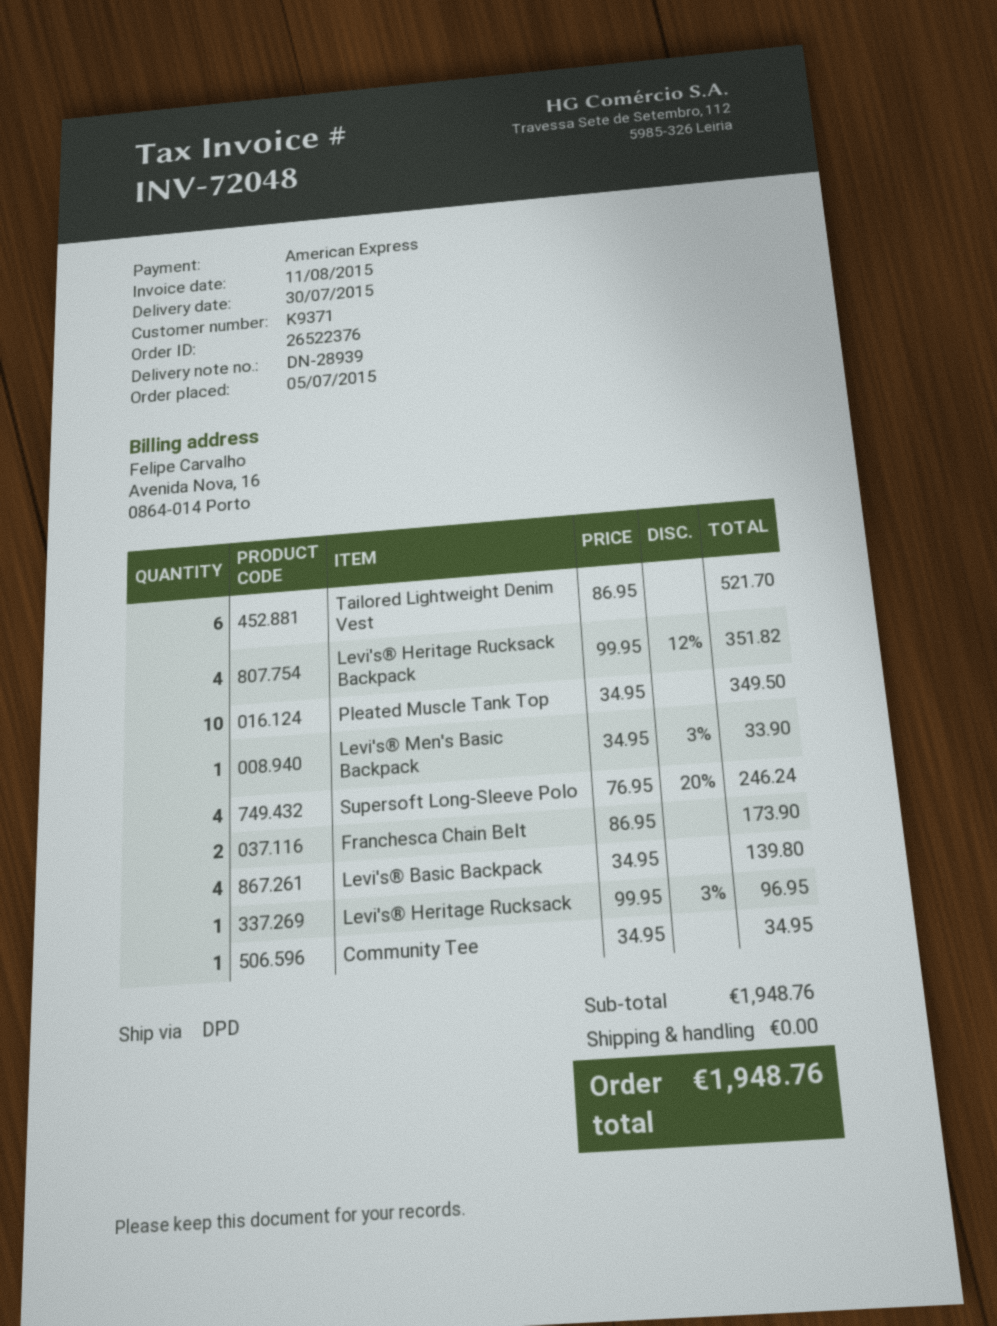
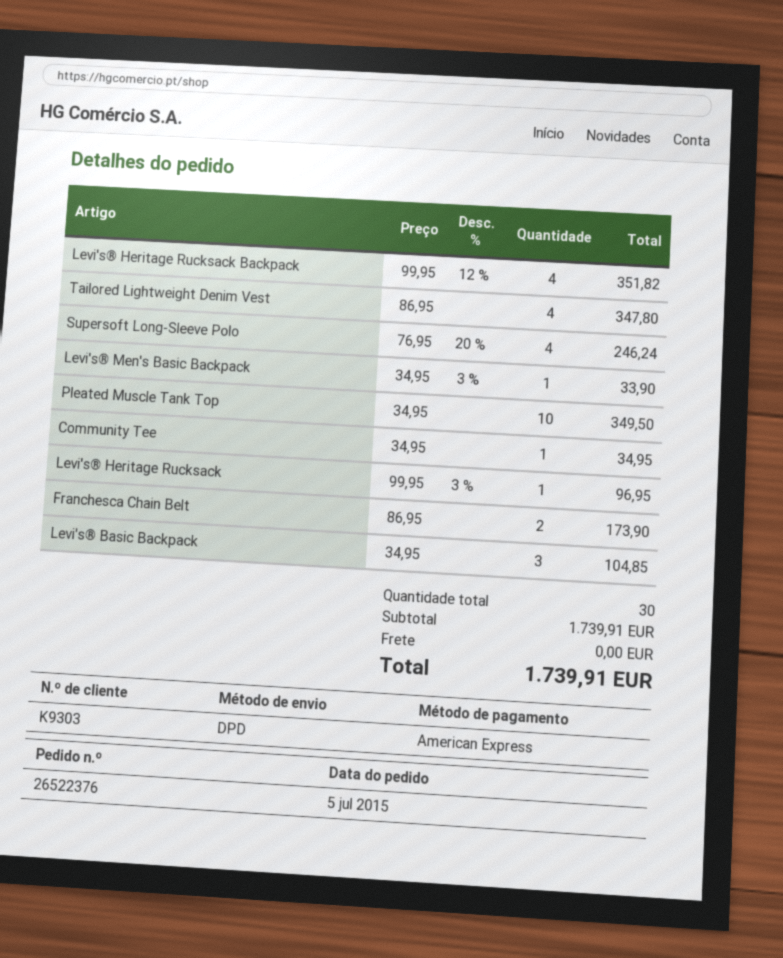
customer number: K9371 -> K9303
Tailored Lightweight Denim Vest: 6 x 86.95 = 521.70 -> 4 x 86.95 = 347.80
Levi's® Basic Backpack: 4 x 34.95 = 139.80 -> 3 x 34.95 = 104.85
subtotal: 1948.76 -> 1739.91
total: 1948.76 -> 1739.91

